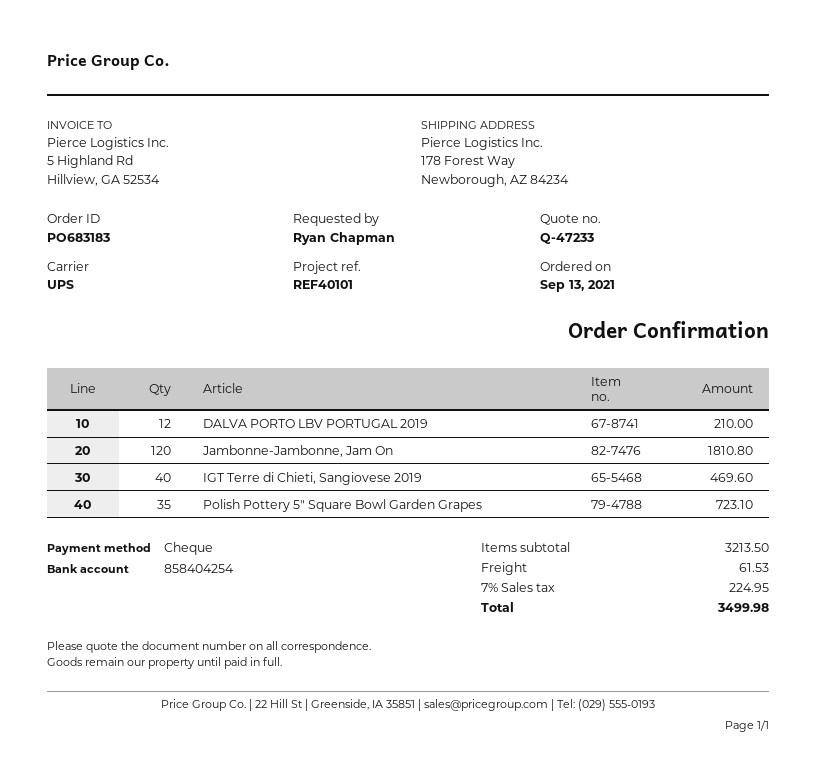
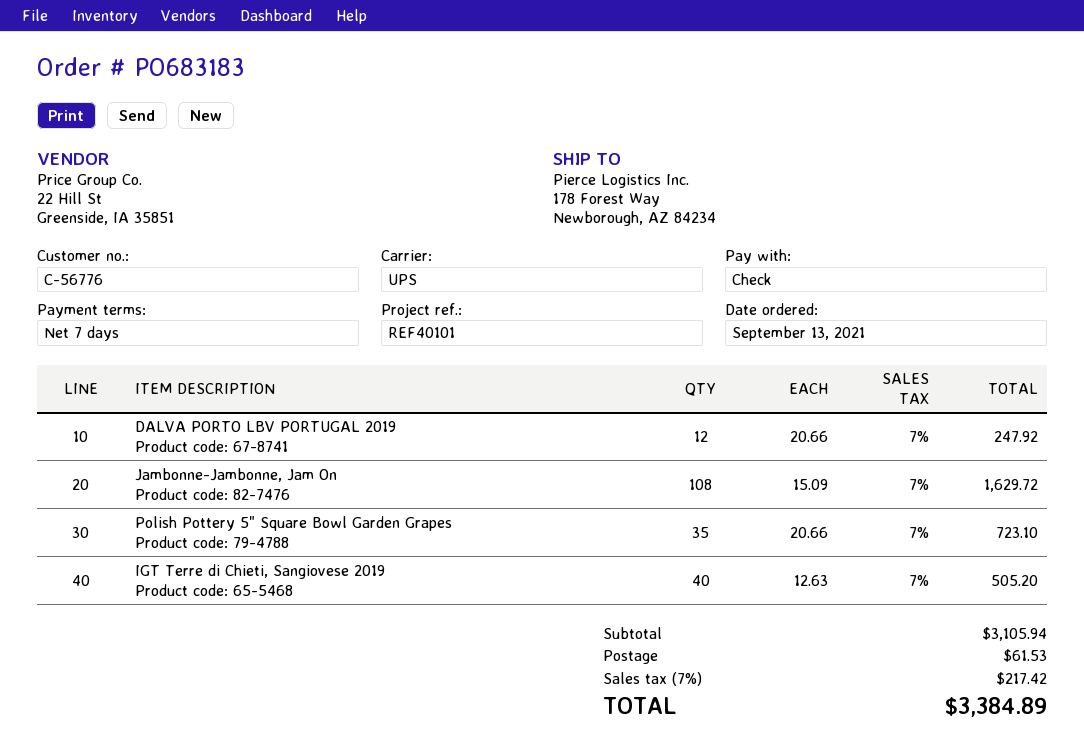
DALVA PORTO LBV PORTUGAL 2019: 12 for 210.00 -> 12 for 247.92
Jambonne-Jambonne, Jam On: 120 for 1810.80 -> 108 for 1629.72
IGT Terre di Chieti, Sangiovese 2019: 40 for 469.60 -> 40 for 505.20
subtotal: 3213.50 -> 3105.94
tax: 7% = 224.95 -> 7% = 217.42
total: 3499.98 -> 3384.89

